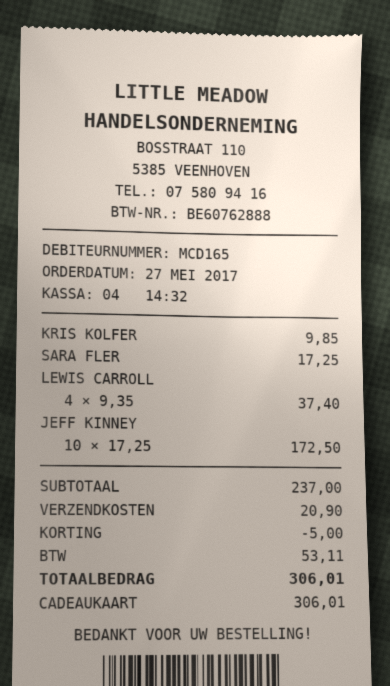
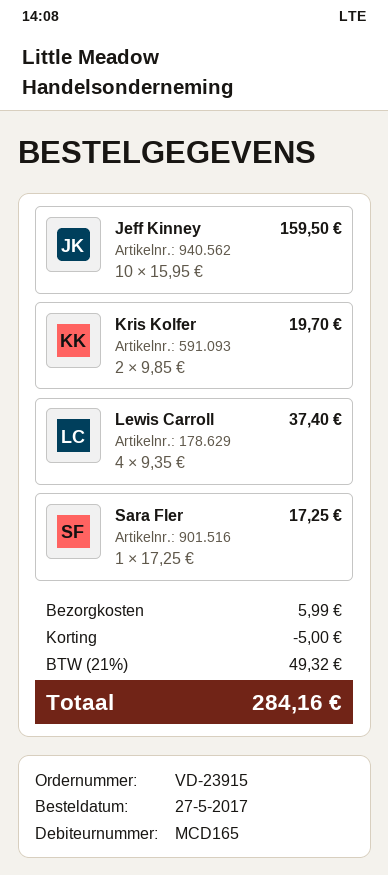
KRIS KOLFER: 1 x 9.85 = 9.85 -> 2 x 9.85 = 19.70
JEFF KINNEY: 10 x 17.25 = 172.50 -> 10 x 15.95 = 159.50
shipping: 20.90 -> 5.99
tax: 53.11 -> 49.32
total: 306.01 -> 284.16

